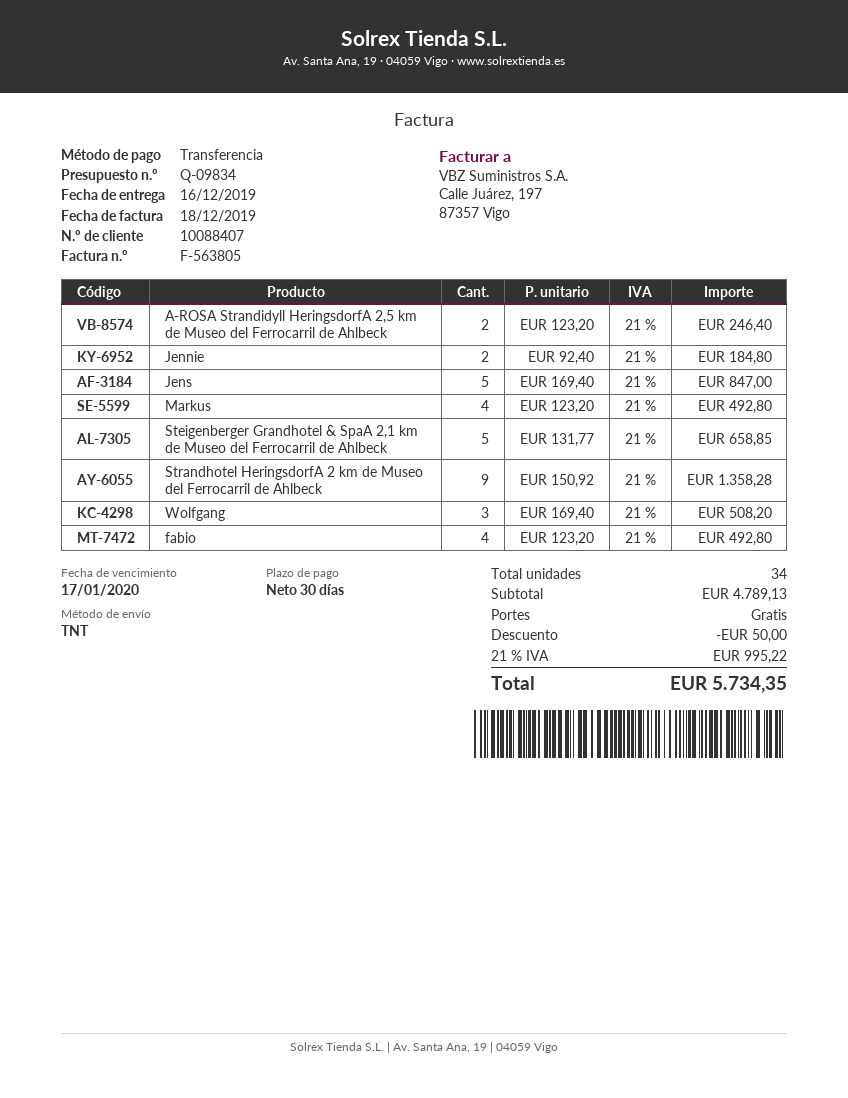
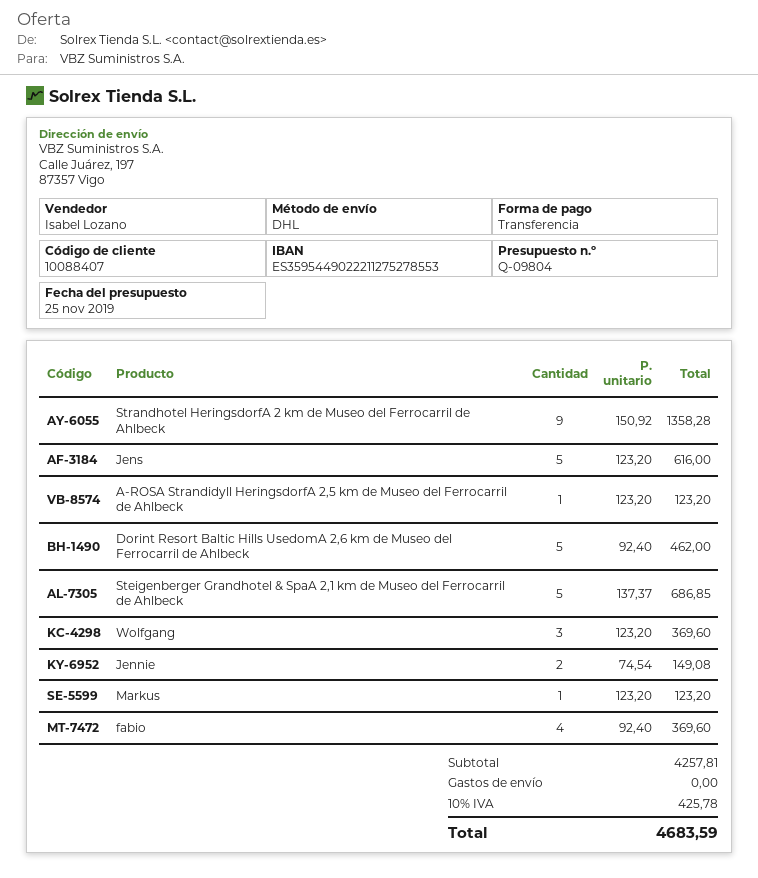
quote number: Q-09834 -> Q-09804
shipping method: TNT -> DHL
A-ROSA Strandidyll HeringsdorfA 2,5 km de Museo del Ferrocarril de Ahlbeck: 2 x 123.20 = 246.40 -> 1 x 123.20 = 123.20
Jennie: 2 x 92.40 = 184.80 -> 2 x 74.54 = 149.08
Jens: 5 x 169.40 = 847.00 -> 5 x 123.20 = 616.00
Markus: 4 x 123.20 = 492.80 -> 1 x 123.20 = 123.20
Steigenberger Grandhotel & SpaA 2,1 km de Museo del Ferrocarril de Ahlbeck: 5 x 131.77 = 658.85 -> 5 x 137.37 = 686.85
Wolfgang: 3 x 169.40 = 508.20 -> 3 x 123.20 = 369.60
fabio: 4 x 123.20 = 492.80 -> 4 x 92.40 = 369.60
Dorint Resort Baltic Hills UsedomA 2,6 km de Museo del Ferrocarril de Ahlbeck: none -> 5 x 92.40 = 462.00
subtotal: 4789.13 -> 4257.81
discount: 50.00 -> none
tax: 21% = 995.22 -> 10% = 425.78
total: 5734.35 -> 4683.59

